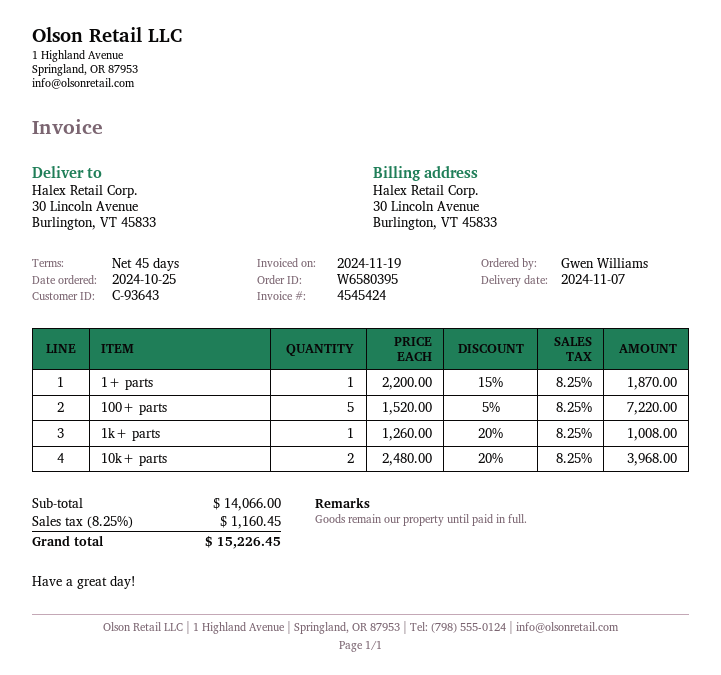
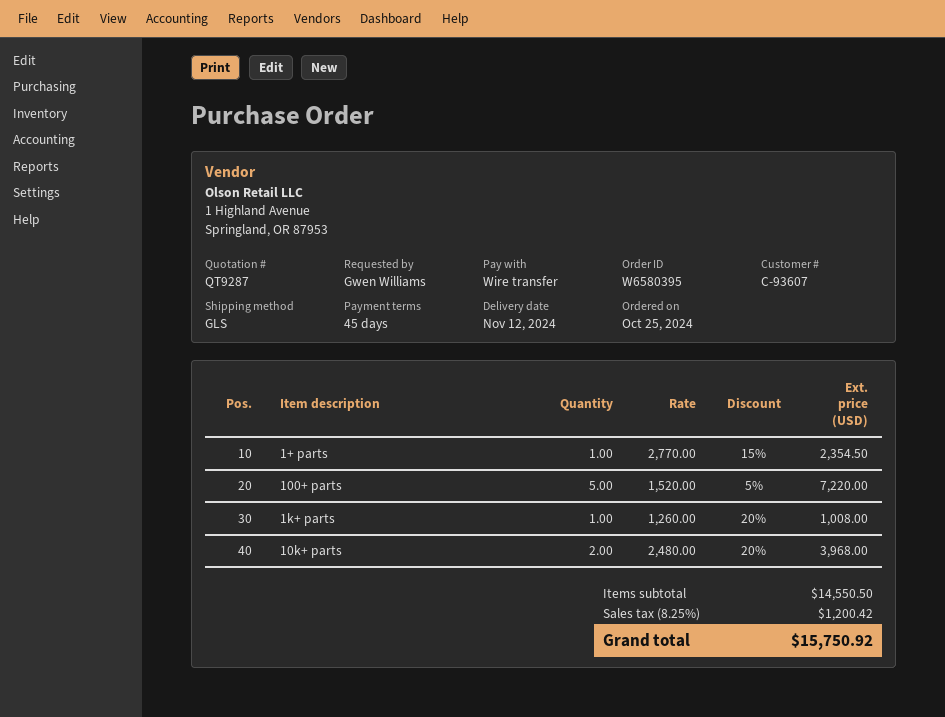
delivery date: 2024-11-07 -> 2024-11-12
customer number: C-93643 -> C-93607
1+ parts: 1 x 2200.00 - 15% = 1870.00 -> 1 x 2770.00 - 15% = 2354.50
subtotal: 14066.00 -> 14550.50
tax: 8.25% = 1160.45 -> 8.25% = 1200.42
total: 15226.45 -> 15750.92

